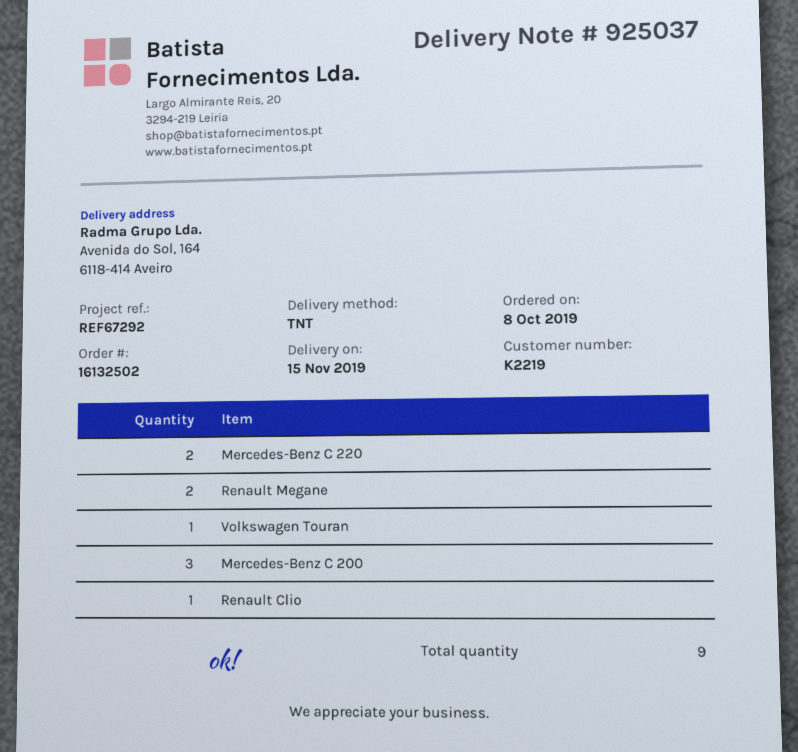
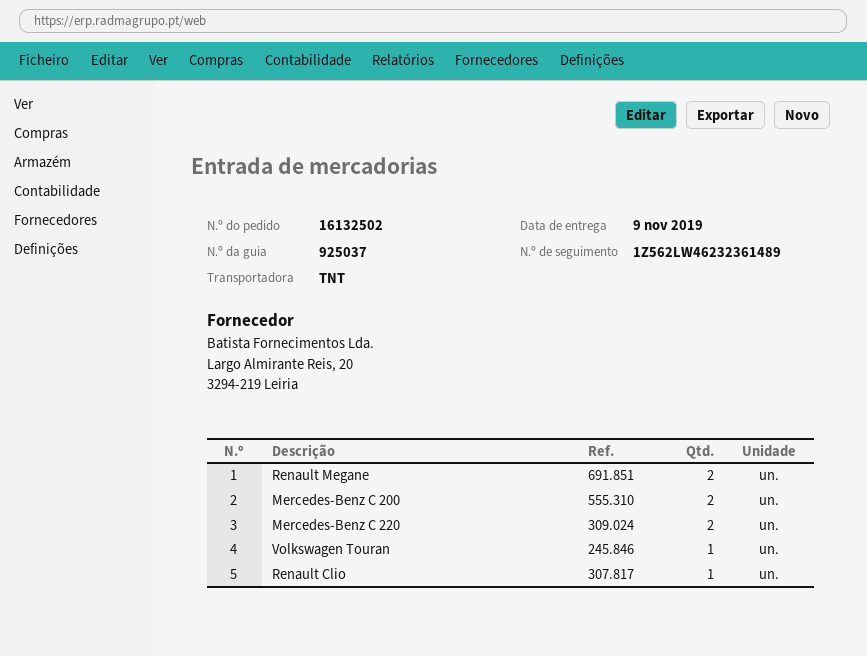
delivery date: 2019-11-15 -> 2019-11-09
Mercedes-Benz C 200: 3 -> 2

